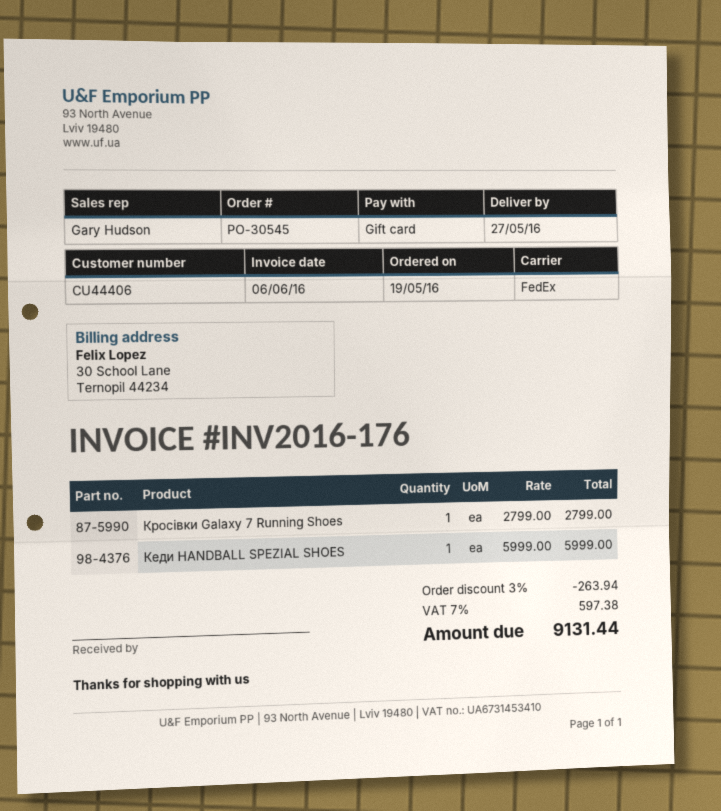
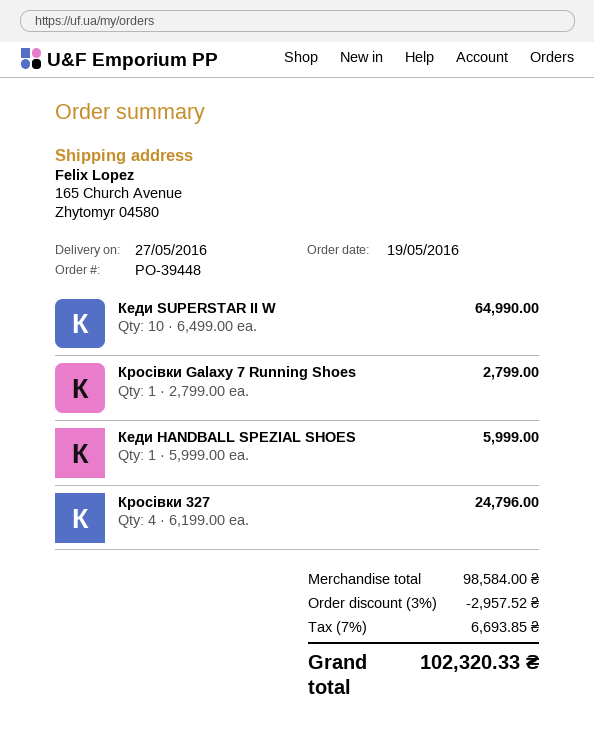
order number: PO-30545 -> PO-39448
Кеди SUPERSTAR II W: none -> 10 x 6499.00 = 64990.00
Кросівки 327: none -> 4 x 6199.00 = 24796.00
discount: 3% = 263.94 -> 3% = 2957.52
tax: 7% = 597.38 -> 7% = 6693.85
total: 9131.44 -> 102320.33

